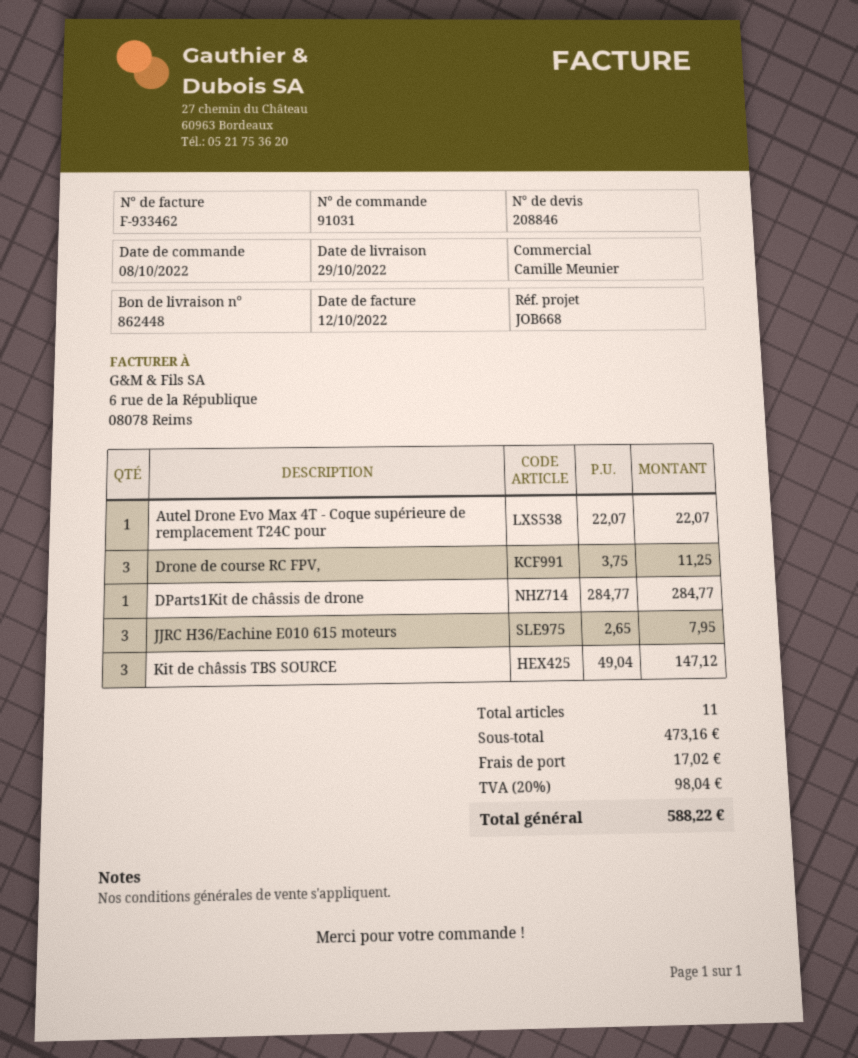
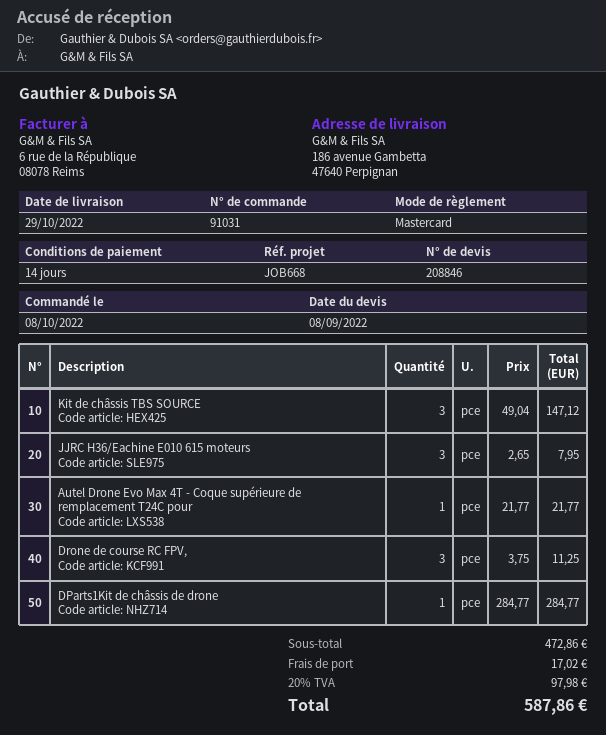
Autel Drone Evo Max 4T - Coque supérieure de remplacement T24C pour: 1 x 22.07 = 22.07 -> 1 x 21.77 = 21.77
subtotal: 473.16 -> 472.86
tax: 20% = 98.04 -> 20% = 97.98
total: 588.22 -> 587.86

